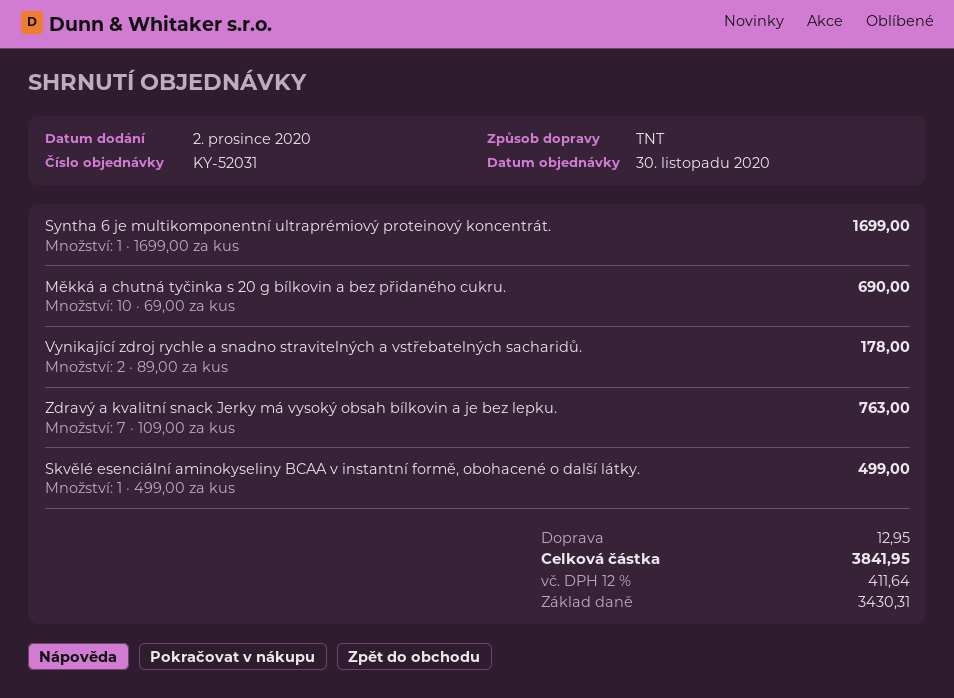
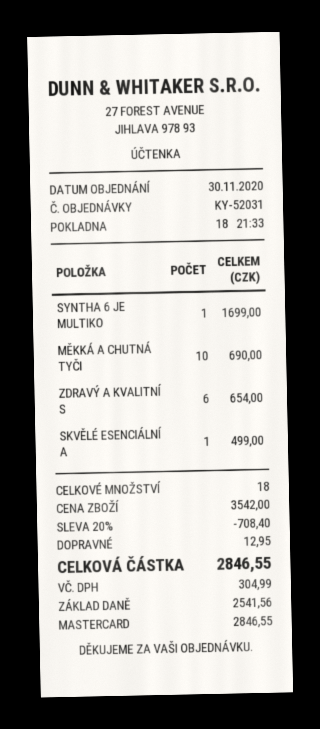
Vynikající zdroj rychle a snadno stravitelných a vstřebatelných sacharidů.: 2 for 178.00 -> none
Zdravý a kvalitní snack Jerky má vysoký obsah bílkovin a je bez lepku.: 7 for 763.00 -> 6 for 654.00
discount: none -> 20% = 708.40
net: 3430.31 -> 2541.56
tax: 411.64 -> 304.99
total: 3841.95 -> 2846.55

